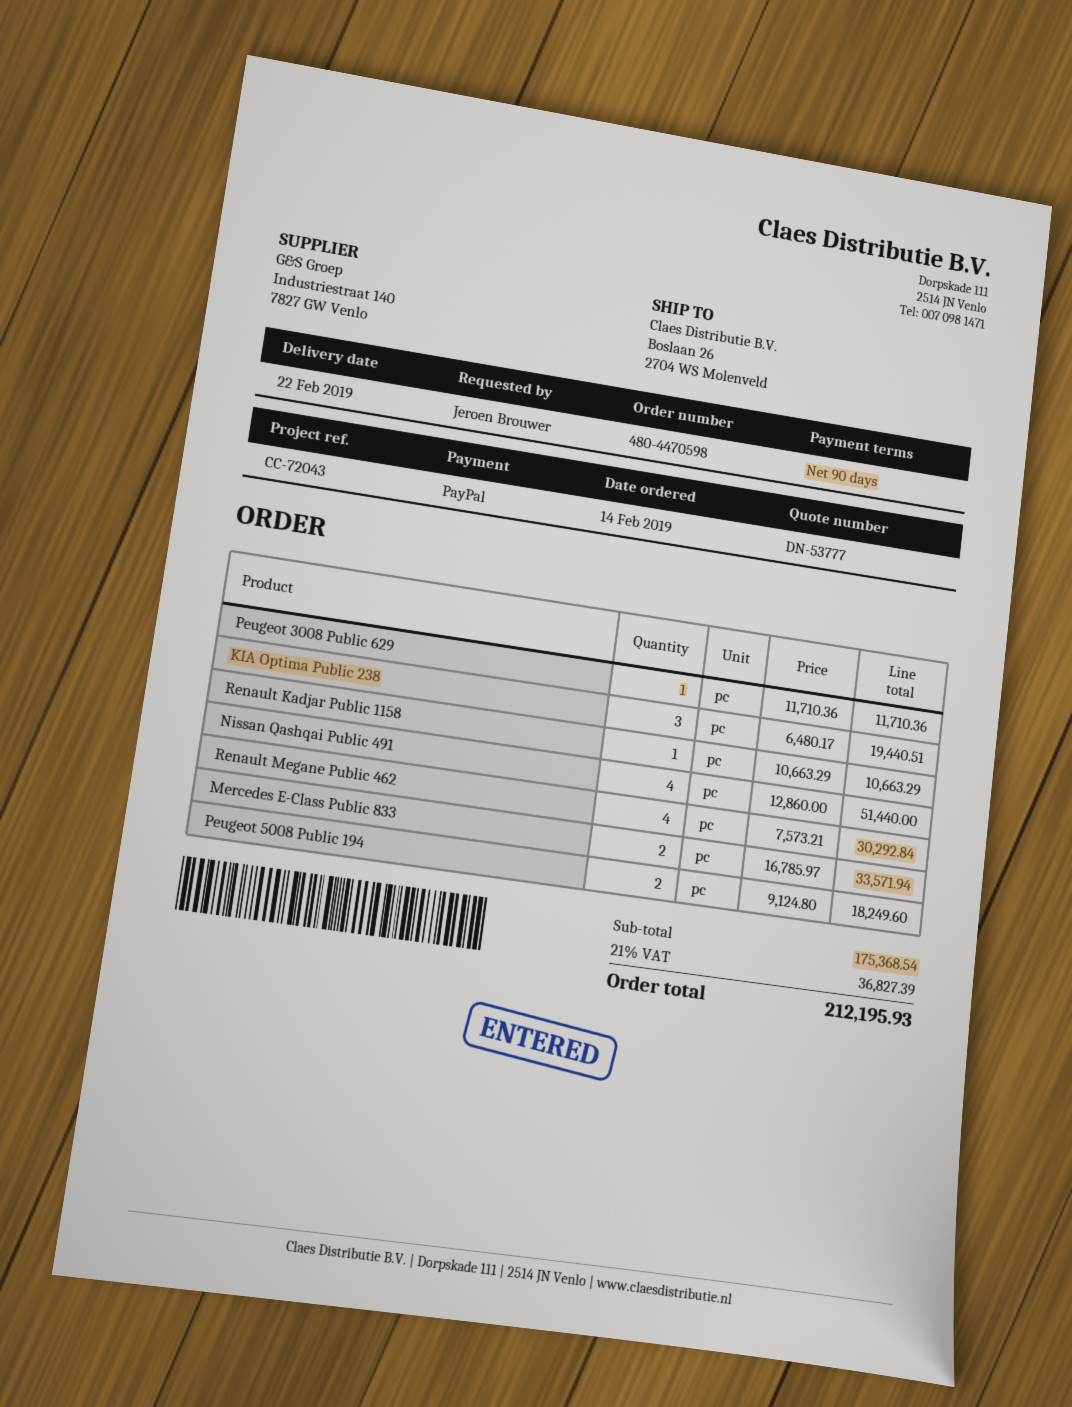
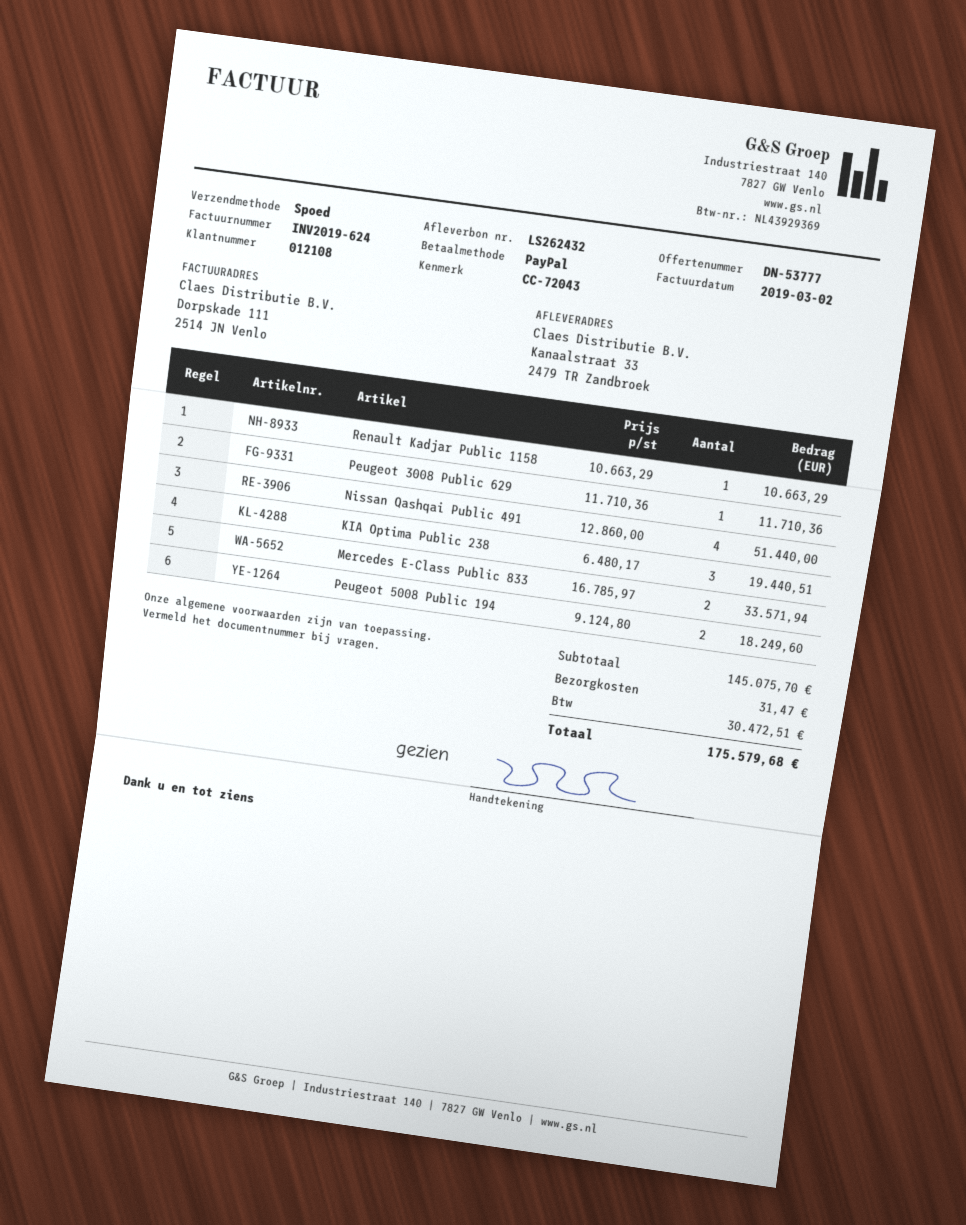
ship to: Boslaan 26, 2704 WS Molenveld -> Kanaalstraat 33, 2479 TR Zandbroek
Renault Megane Public 462: 4 x 7573.21 = 30292.84 -> none
subtotal: 175368.54 -> 145075.70
shipping: none -> 31.47
tax: 36827.39 -> 30472.51
total: 212195.93 -> 175579.68

